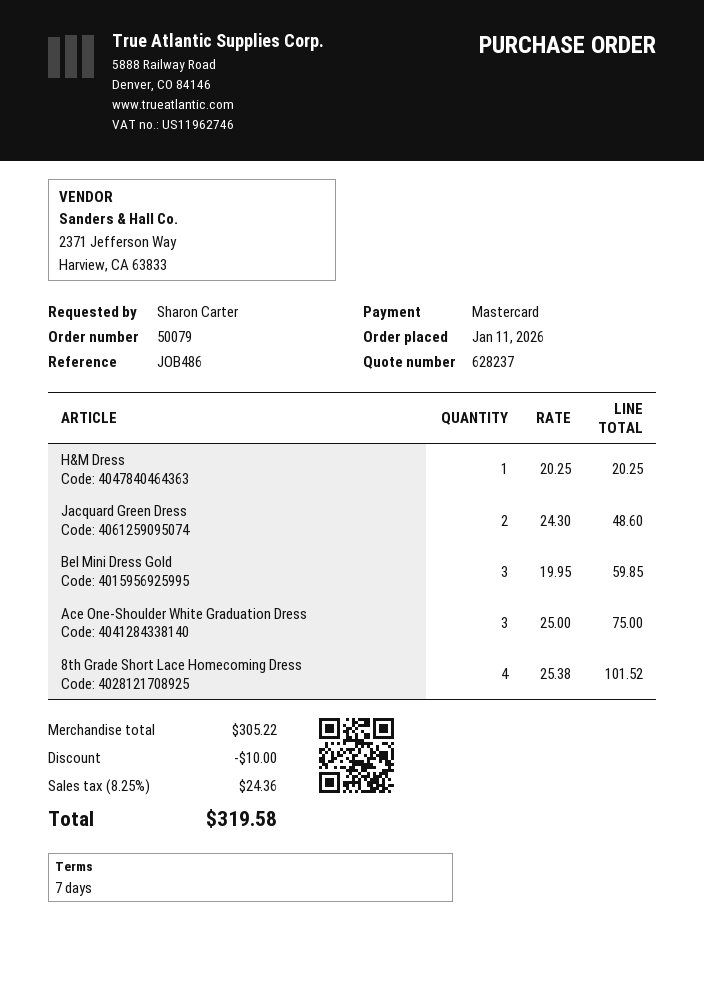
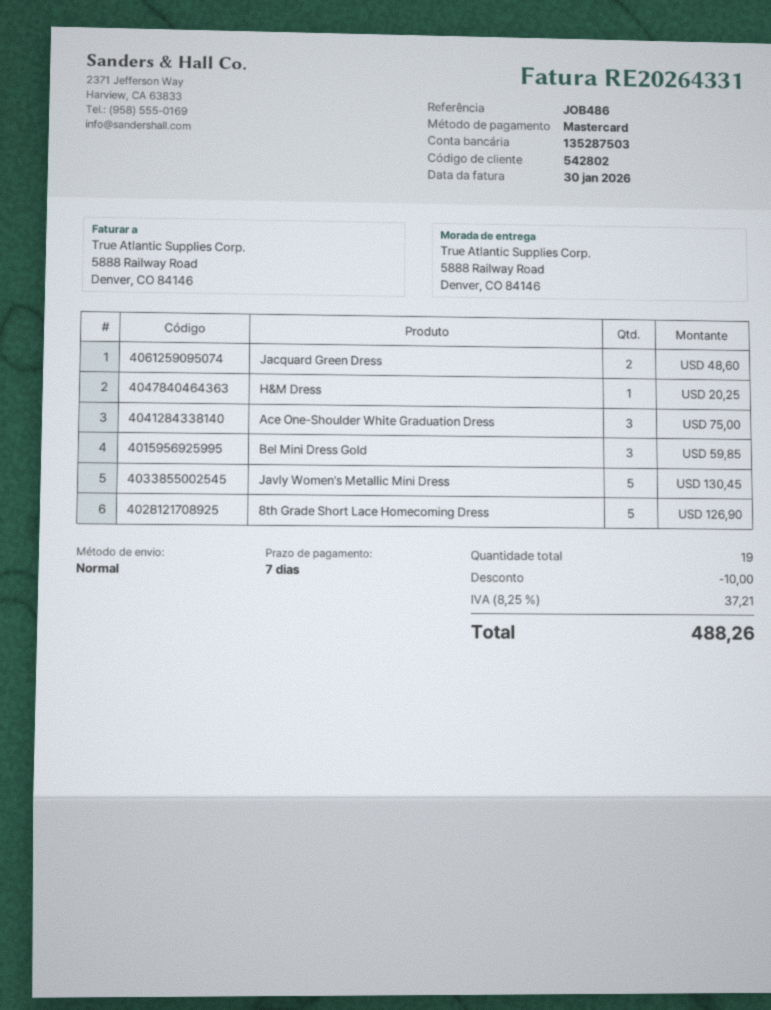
8th Grade Short Lace Homecoming Dress: 4 for 101.52 -> 5 for 126.90
Javly Women's Metallic Mini Dress: none -> 5 for 130.45
tax: 8.25% = 24.36 -> 8.25% = 37.21
total: 319.58 -> 488.26

